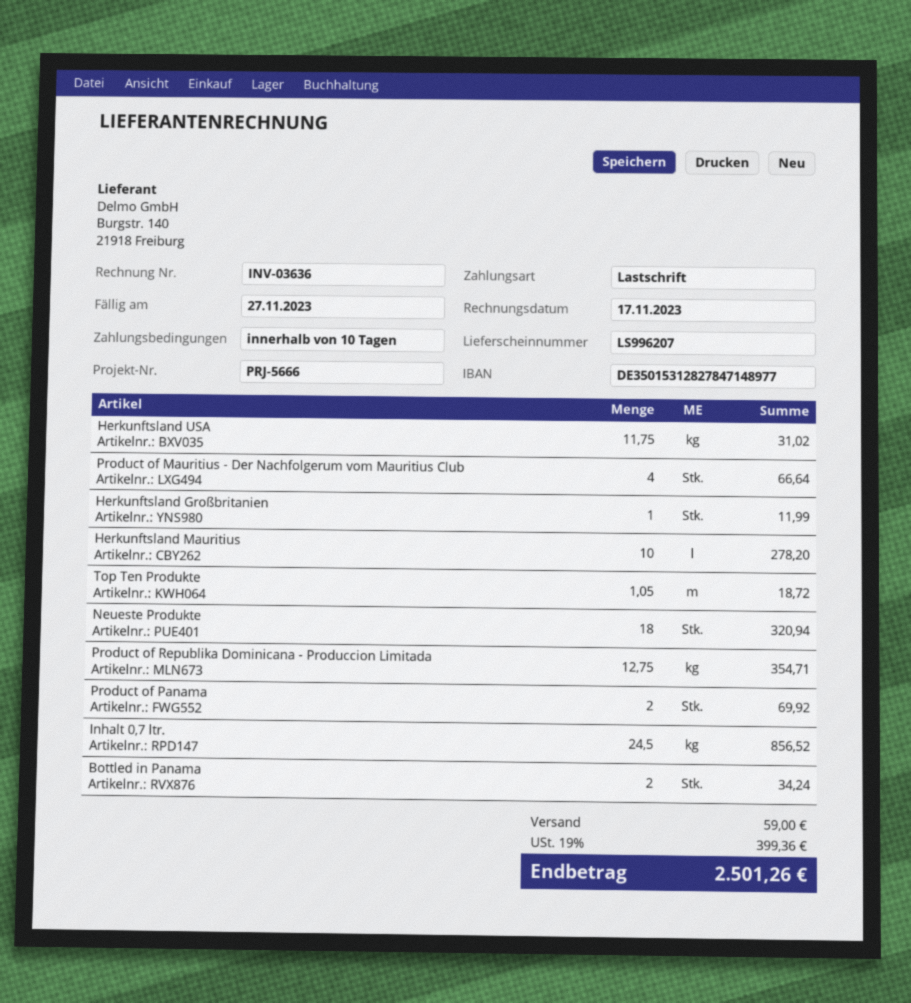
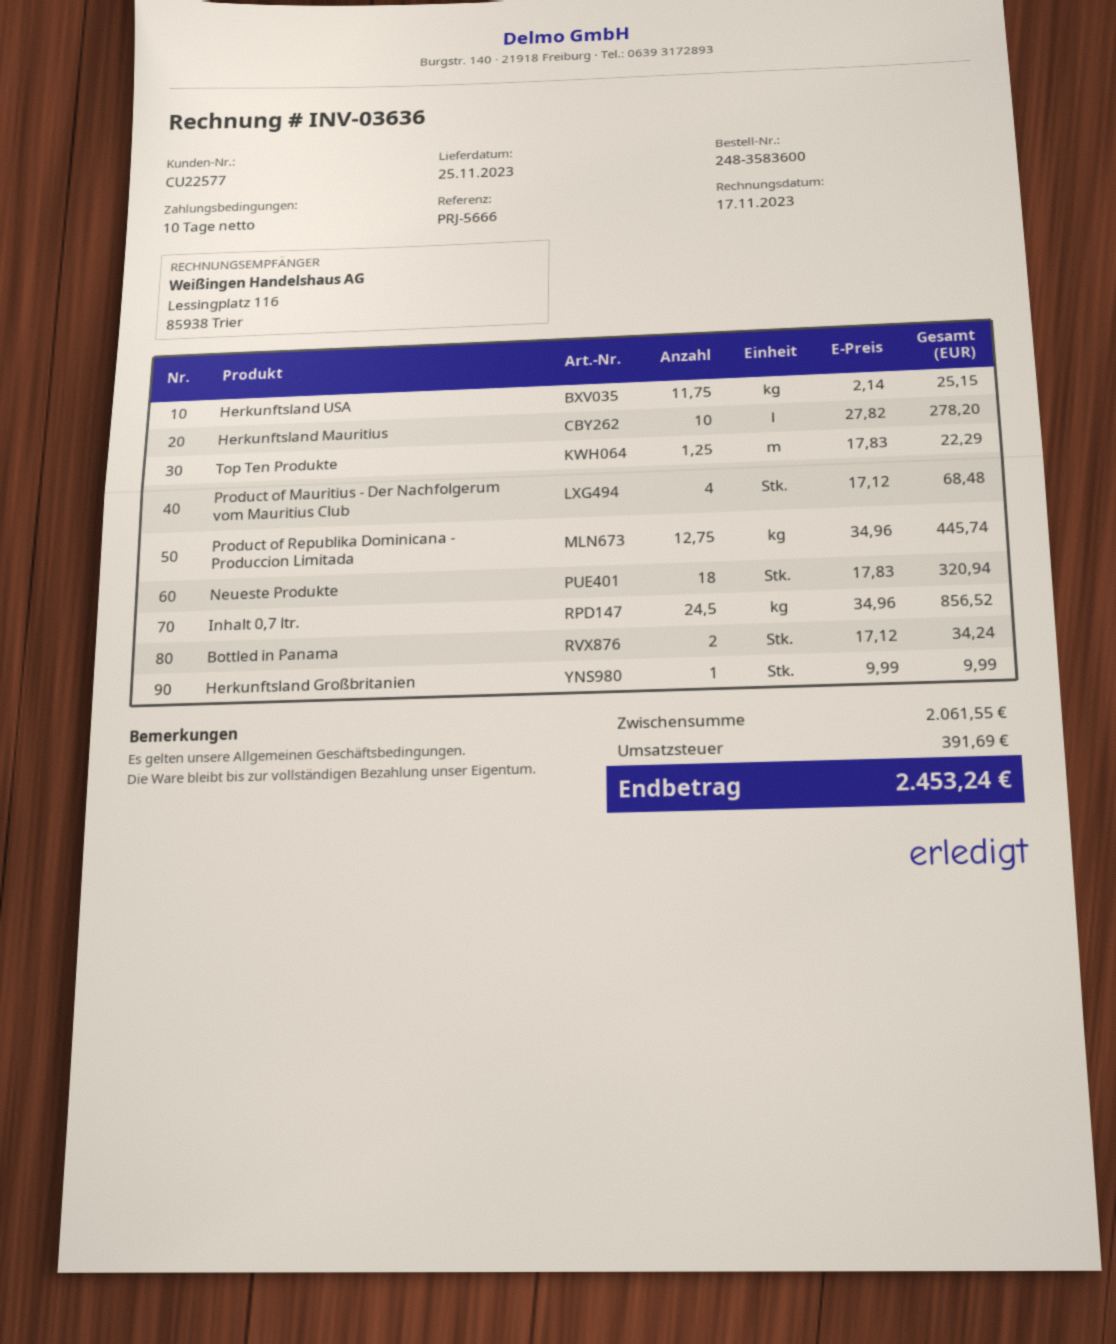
Herkunftsland USA: 11.75 for 31.02 -> 11.75 for 25.15
Product of Mauritius - Der Nachfolgerum vom Mauritius Club: 4 for 66.64 -> 4 for 68.48
Herkunftsland Großbritanien: 1 for 11.99 -> 1 for 9.99
Top Ten Produkte: 1.05 for 18.72 -> 1.25 for 22.29
Product of Republika Dominicana - Produccion Limitada: 12.75 for 354.71 -> 12.75 for 445.74
Product of Panama: 2 for 69.92 -> none
shipping: 59.00 -> none
tax: 399.36 -> 391.69
total: 2501.26 -> 2453.24

